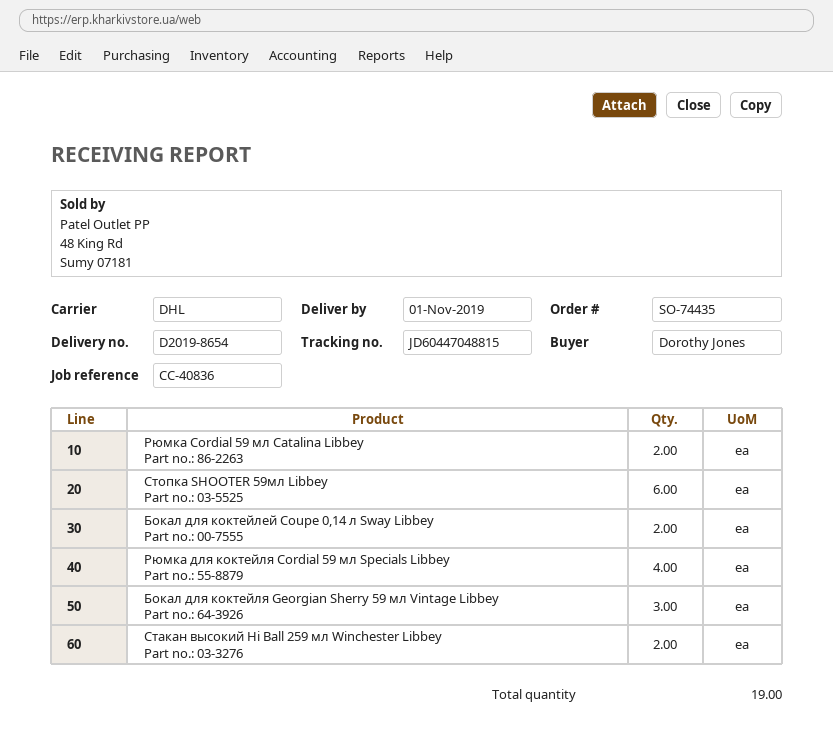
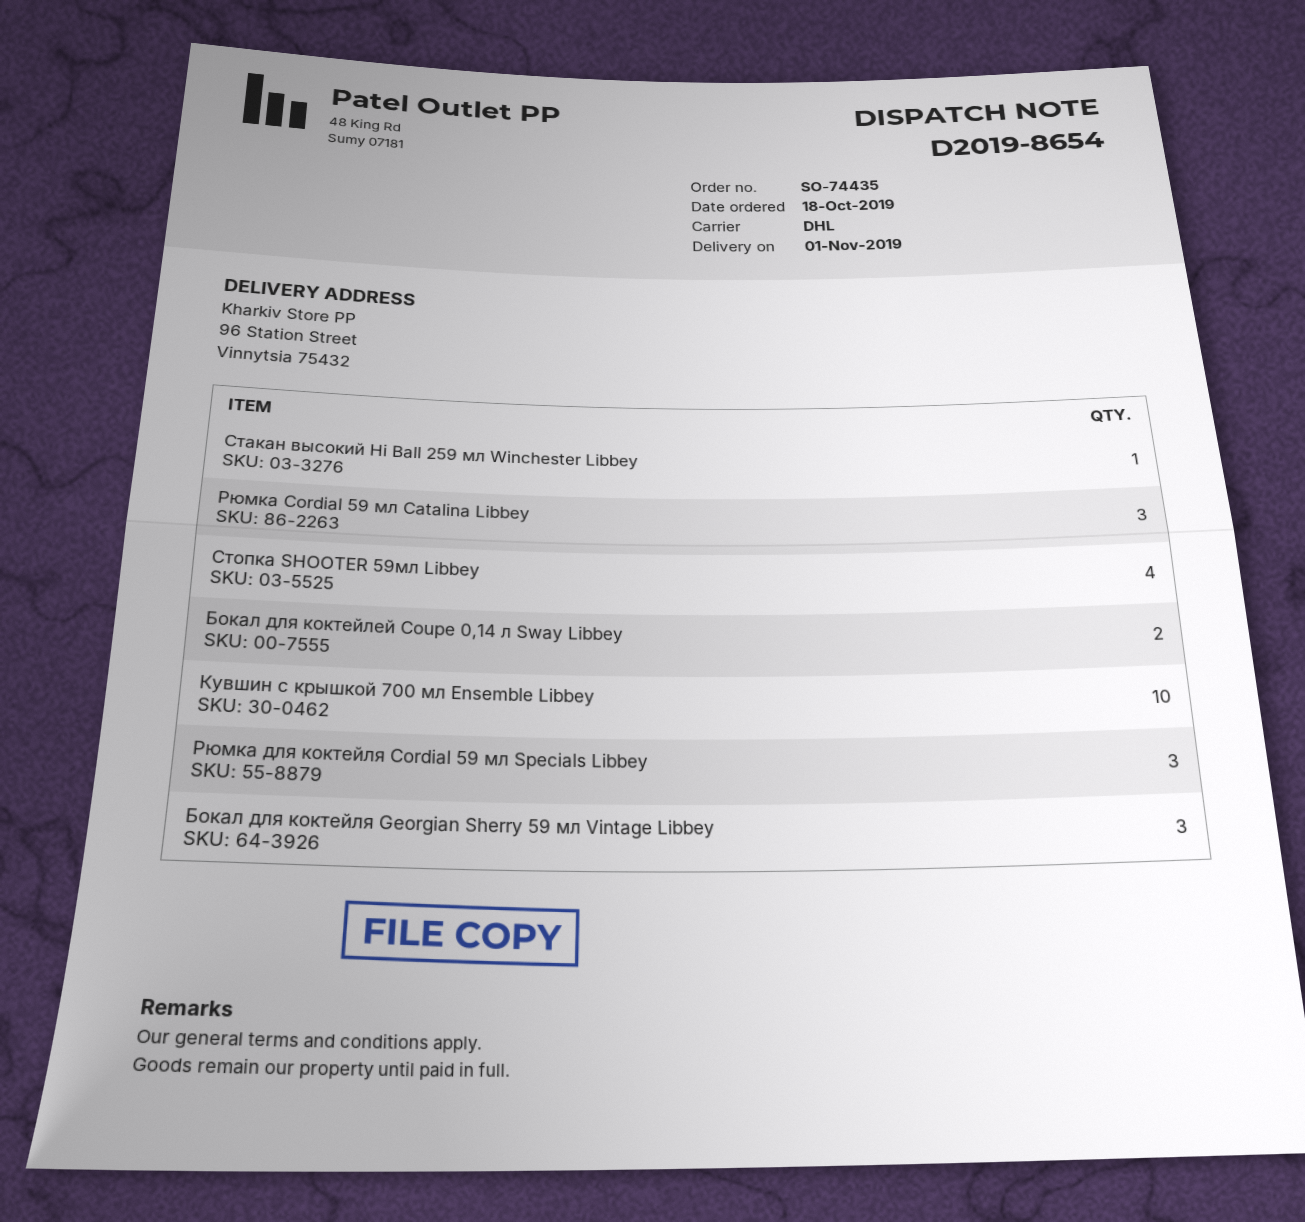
Рюмка Cordial 59 мл Catalina Libbey: 2 -> 3
Стопка SHOOTER 59мл Libbey: 6 -> 4
Рюмка для коктейля Cordial 59 мл Specials Libbey: 4 -> 3
Стакан высокий Hi Ball 259 мл Winchester Libbey: 2 -> 1
Кувшин с крышкой 700 мл Ensemble Libbey: none -> 10

